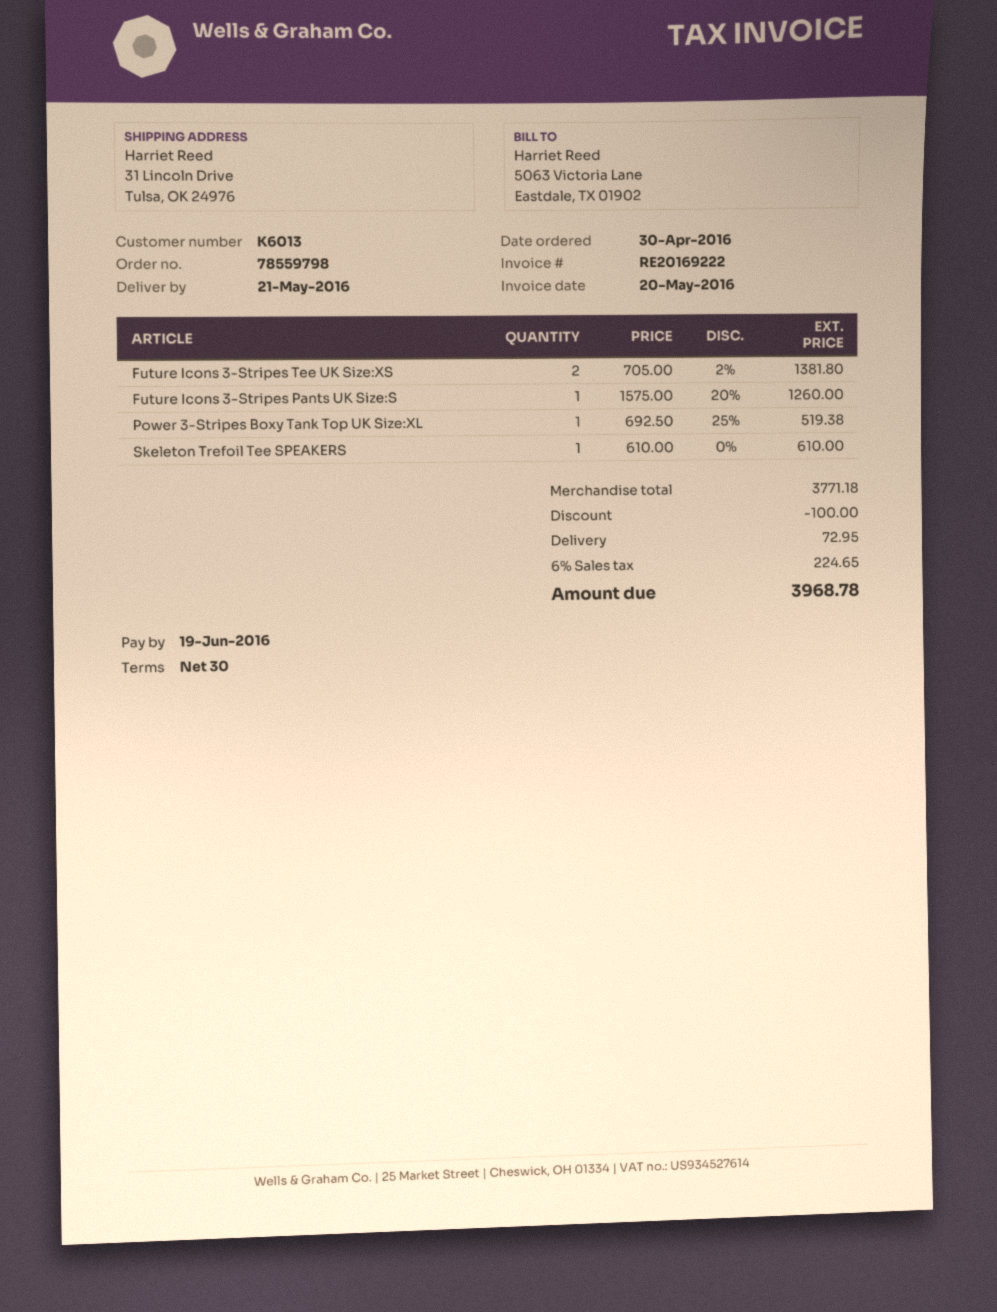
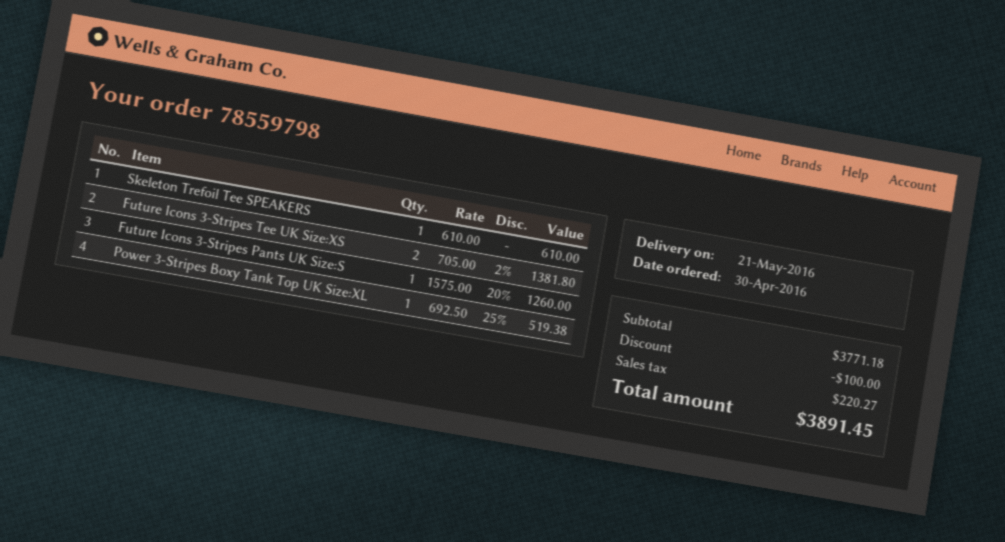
shipping: 72.95 -> none
tax: 224.65 -> 220.27
total: 3968.78 -> 3891.45

